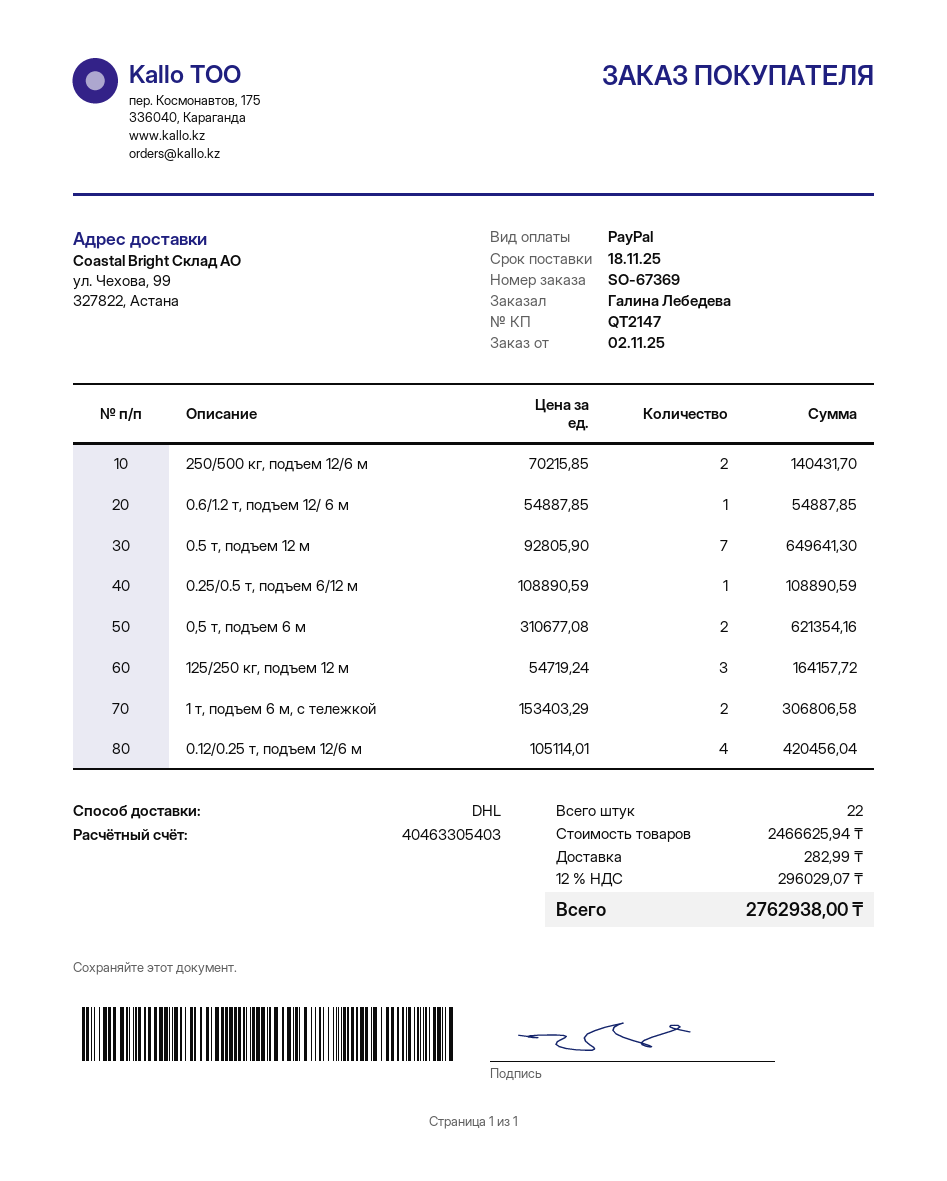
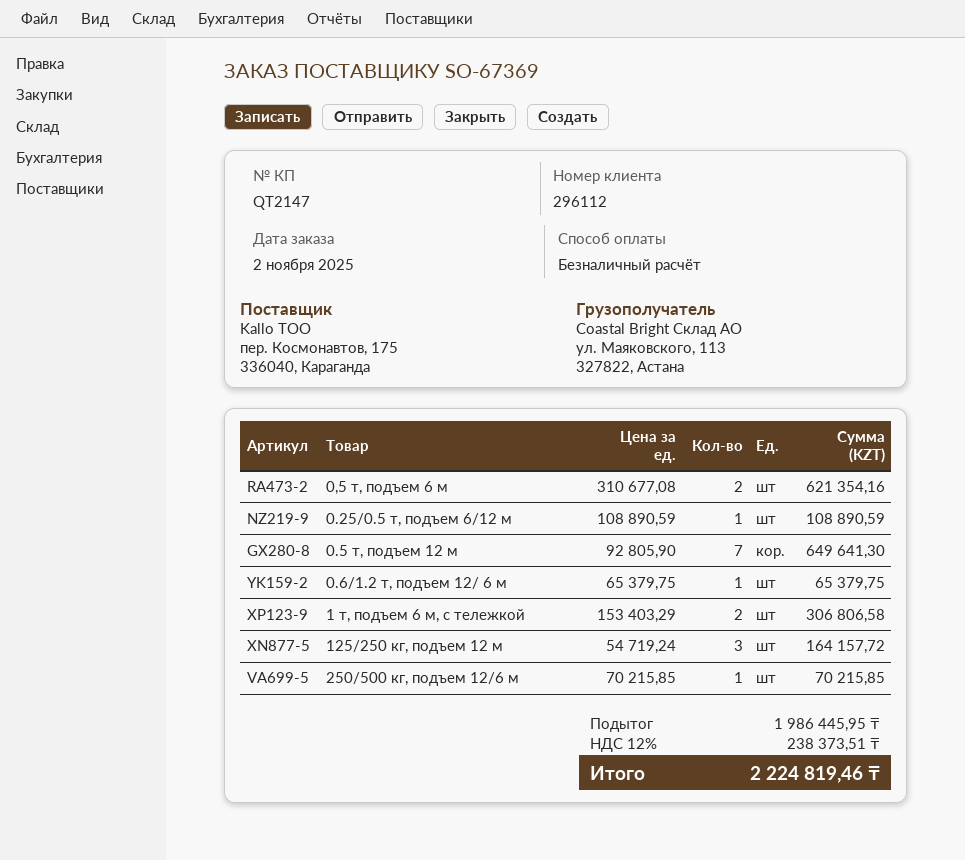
payment method: PayPal -> bank transfer
ship to: ул. Чехова, 99, 327822, Астана -> ул. Маяковского, 113, 327822, Астана
250/500 кг, подъем 12/6 м: 2 x 70215.85 = 140431.70 -> 1 x 70215.85 = 70215.85
0.6/1.2 т, подъем 12/ 6 м: 1 x 54887.85 = 54887.85 -> 1 x 65379.75 = 65379.75
0.12/0.25 т, подъем 12/6 м: 4 x 105114.01 = 420456.04 -> none
subtotal: 2466625.94 -> 1986445.95
shipping: 282.99 -> none
tax: 12% = 296029.07 -> 12% = 238373.51
total: 2762938.00 -> 2224819.46

